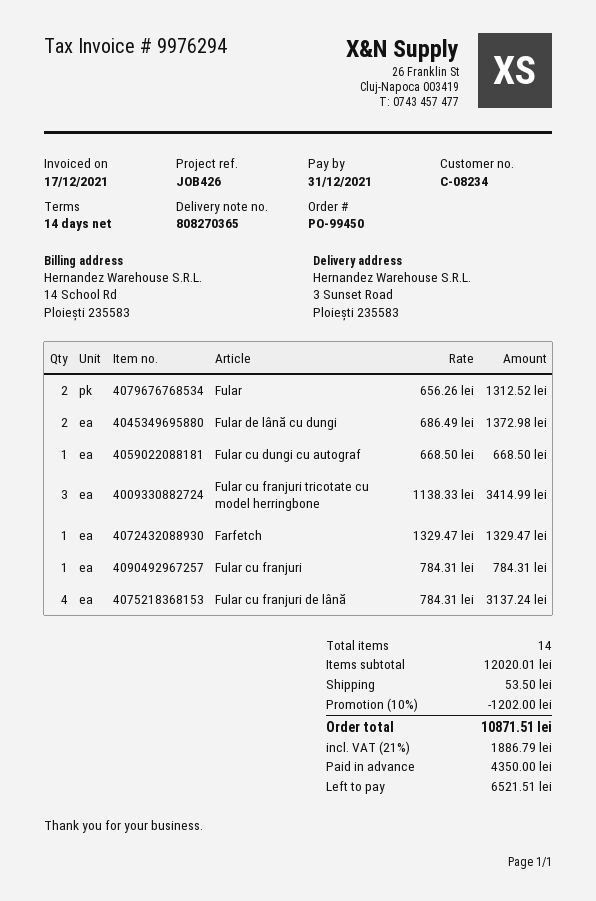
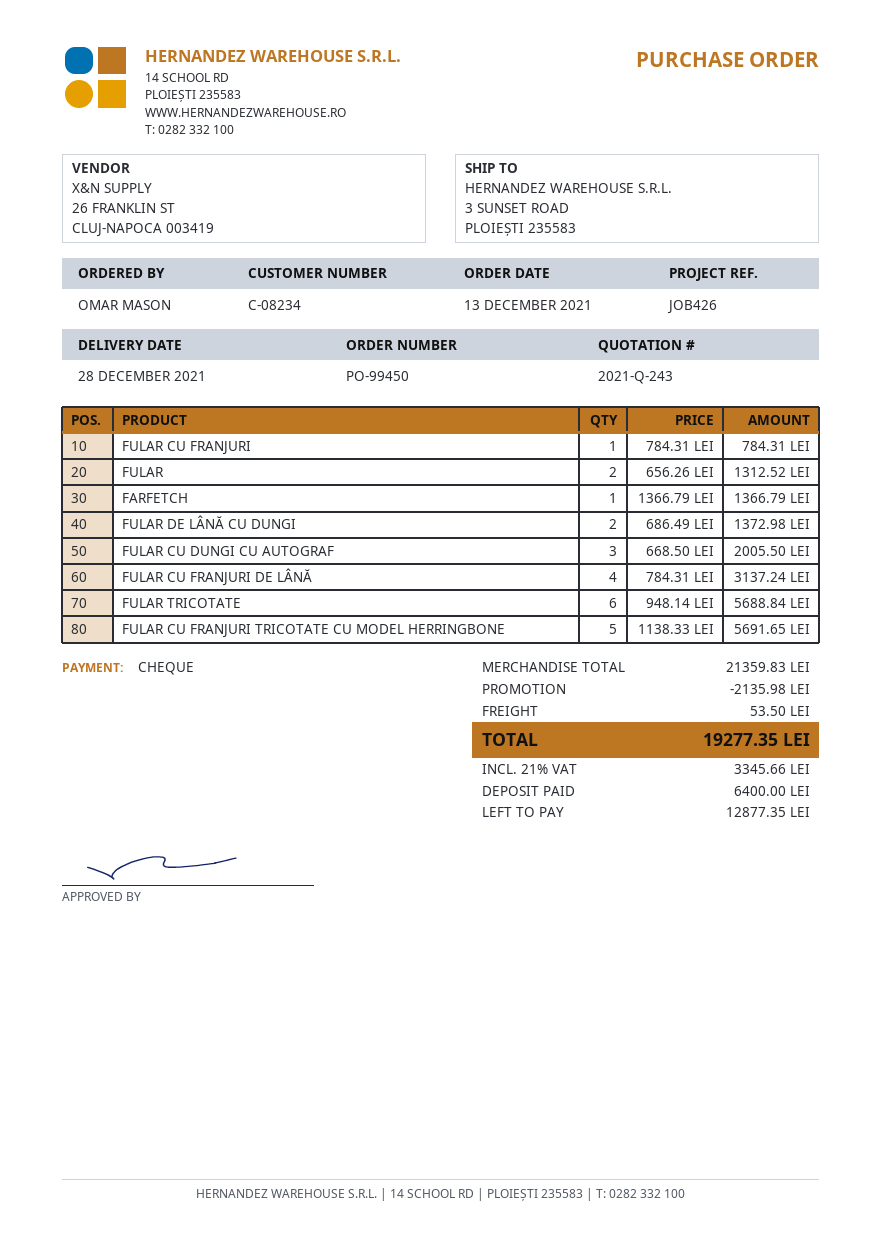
Fular cu dungi cu autograf: 1 x 668.50 = 668.50 -> 3 x 668.50 = 2005.50
Fular cu franjuri tricotate cu model herringbone: 3 x 1138.33 = 3414.99 -> 5 x 1138.33 = 5691.65
Farfetch: 1 x 1329.47 = 1329.47 -> 1 x 1366.79 = 1366.79
FULAR TRICOTATE: none -> 6 x 948.14 = 5688.84
subtotal: 12020.01 -> 21359.83
discount: 1202.00 -> 2135.98
tax: 21% = 1886.79 -> 21% = 3345.66
total: 10871.51 -> 19277.35
deposit: 4350.00 -> 6400.00
balance: 6521.51 -> 12877.35

